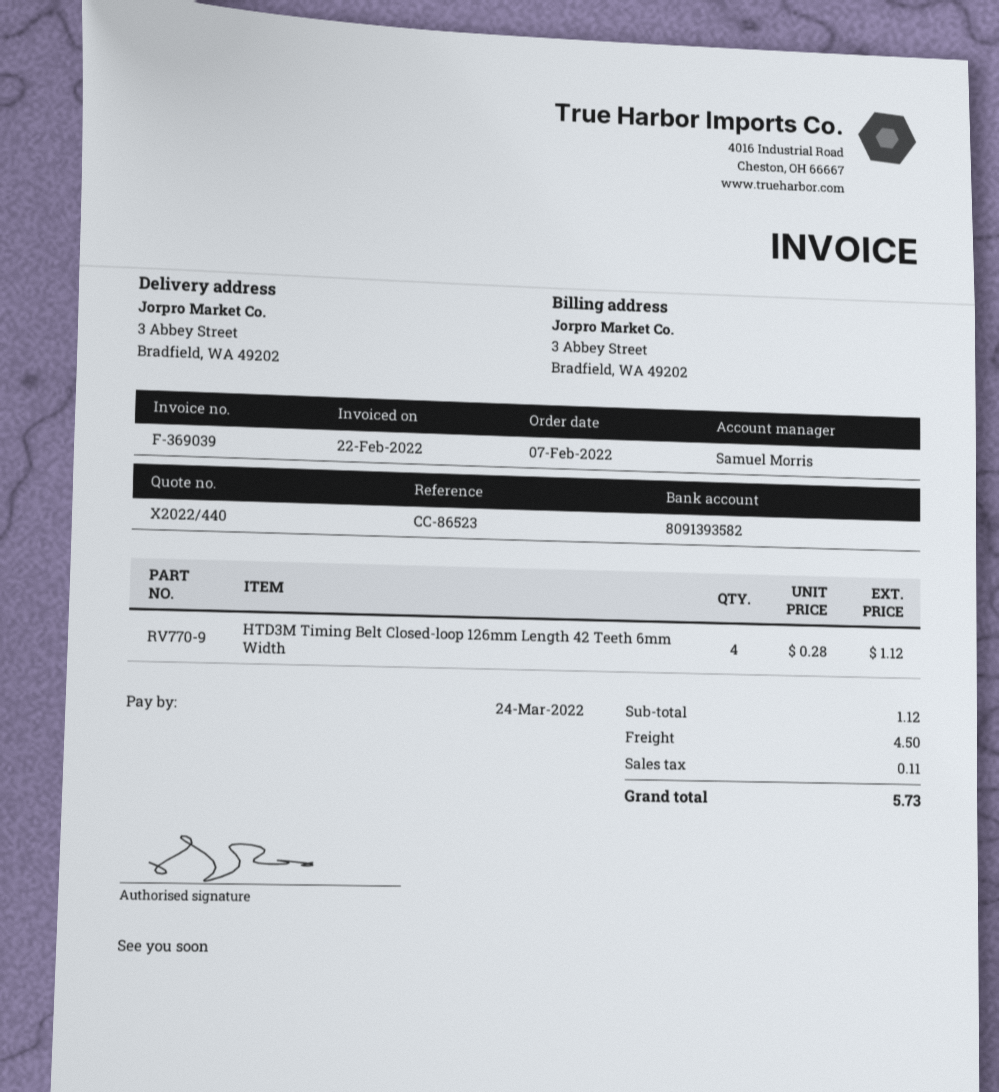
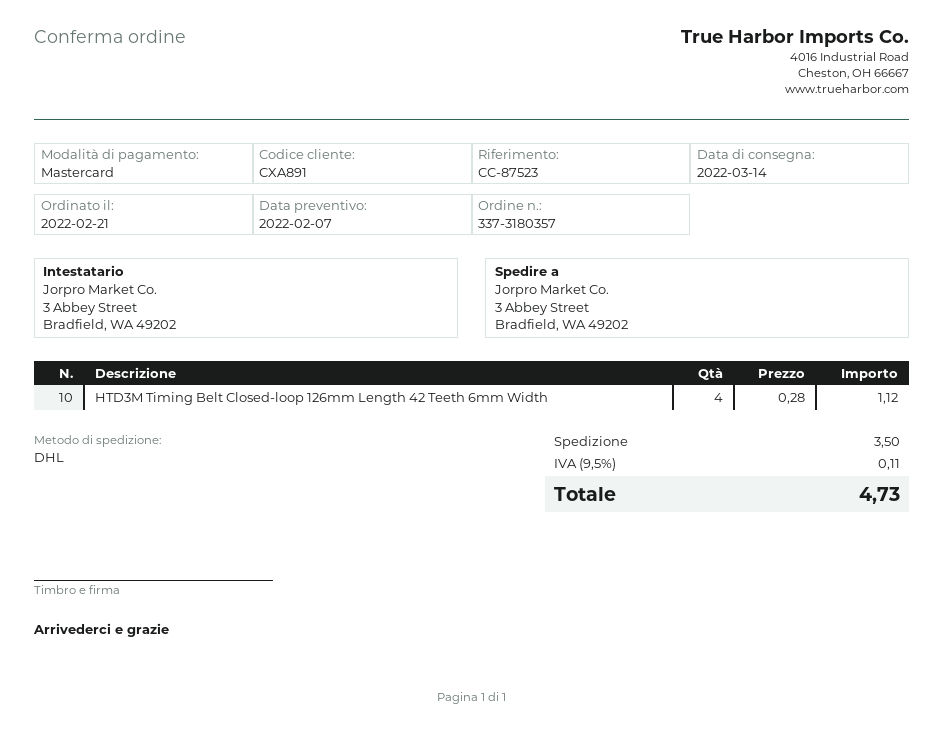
order date: 2022-02-07 -> 2022-02-21
reference: CC-86523 -> CC-87523
shipping: 4.50 -> 3.50
total: 5.73 -> 4.73

